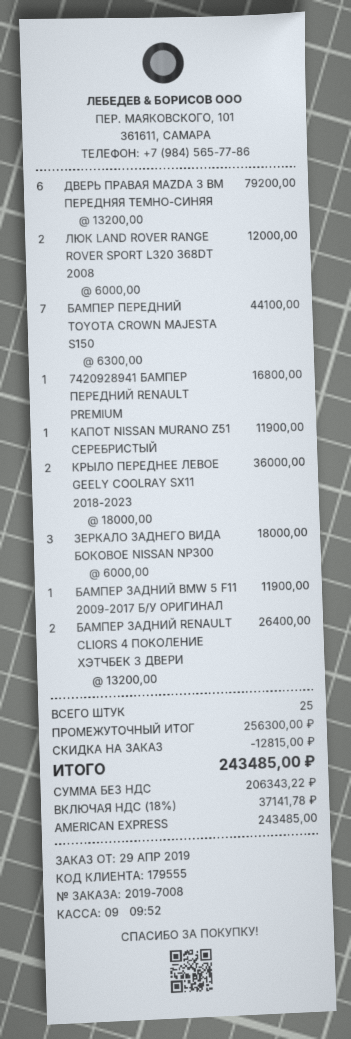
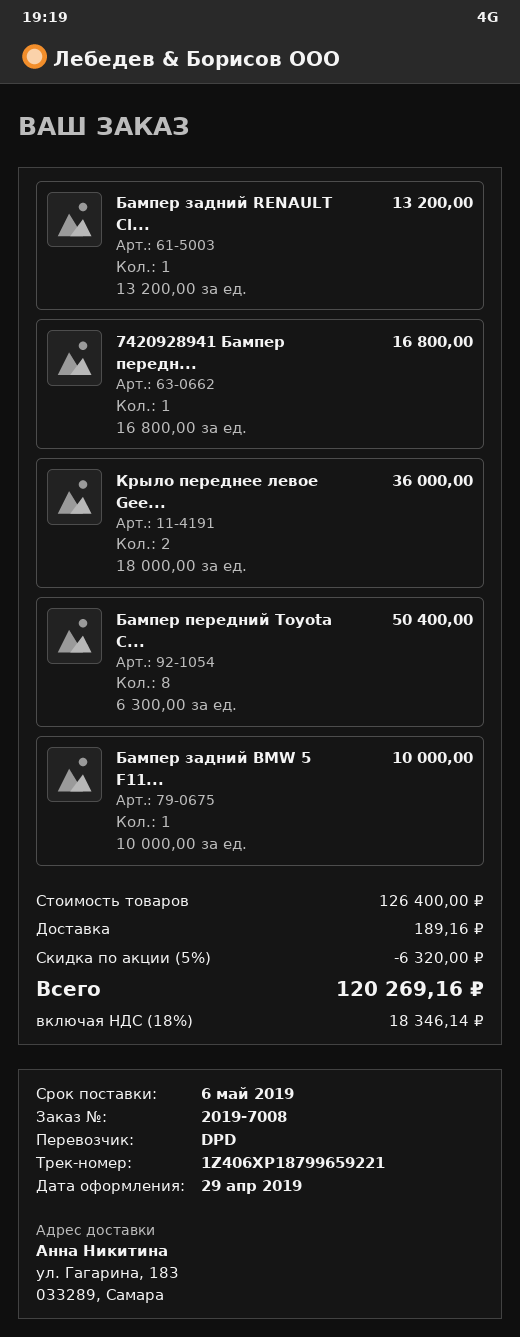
ДВЕРЬ ПРАВАЯ MAZDA 3 BM ПЕРЕДНЯЯ ТЕМНО-СИНЯЯ: 6 x 13200.00 = 79200.00 -> none
ЛЮК LAND ROVER RANGE ROVER SPORT L320 368DT 2008: 2 x 6000.00 = 12000.00 -> none
БАМПЕР ПЕРЕДНИЙ TOYOTA CROWN MAJESTA S150: 7 x 6300.00 = 44100.00 -> 8 x 6300.00 = 50400.00
КАПОТ NISSAN MURANO Z51 СЕРЕБРИСТЫЙ: 1 x 11900.00 = 11900.00 -> none
ЗЕРКАЛО ЗАДНЕГО ВИДА БОКОВОЕ NISSAN NP300: 3 x 6000.00 = 18000.00 -> none
БАМПЕР ЗАДНИЙ BMW 5 F11 2009-2017 Б/У ОРИГИНАЛ: 1 x 11900.00 = 11900.00 -> 1 x 10000.00 = 10000.00
БАМПЕР ЗАДНИЙ RENAULT CLIORS 4 ПОКОЛЕНИЕ ХЭТЧБЕК 3 ДВЕРИ: 2 x 13200.00 = 26400.00 -> 1 x 13200.00 = 13200.00
subtotal: 256300.00 -> 126400.00
discount: 12815.00 -> 6320.00
shipping: none -> 189.16
tax: 18% = 37141.78 -> 18% = 18346.14
total: 243485.00 -> 120269.16

